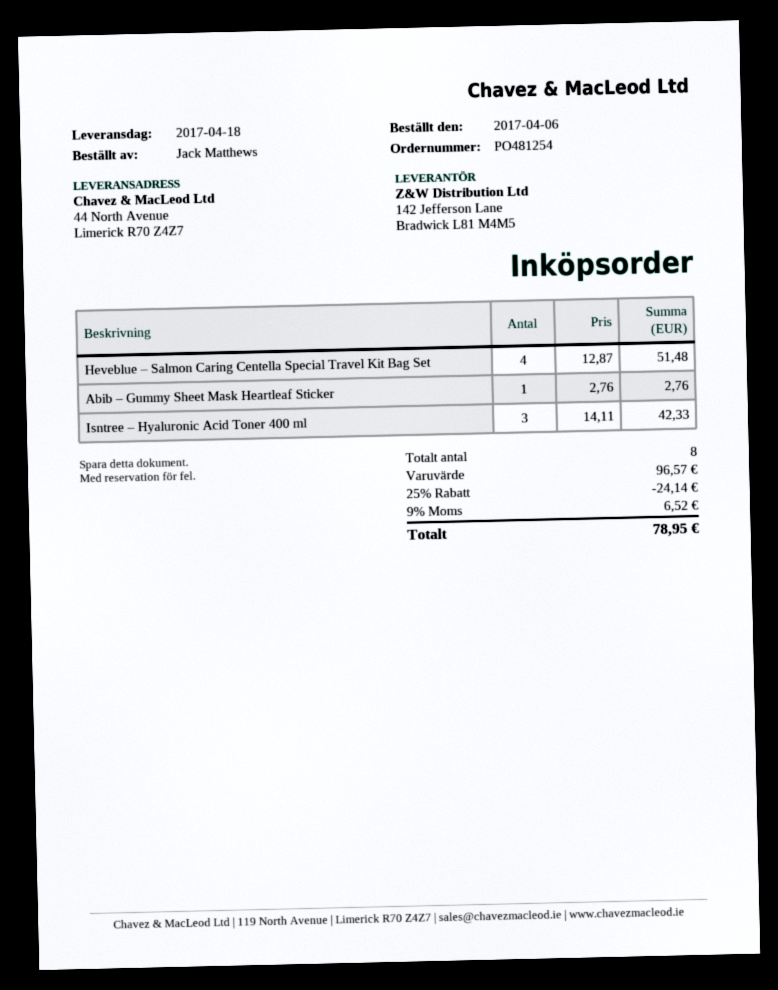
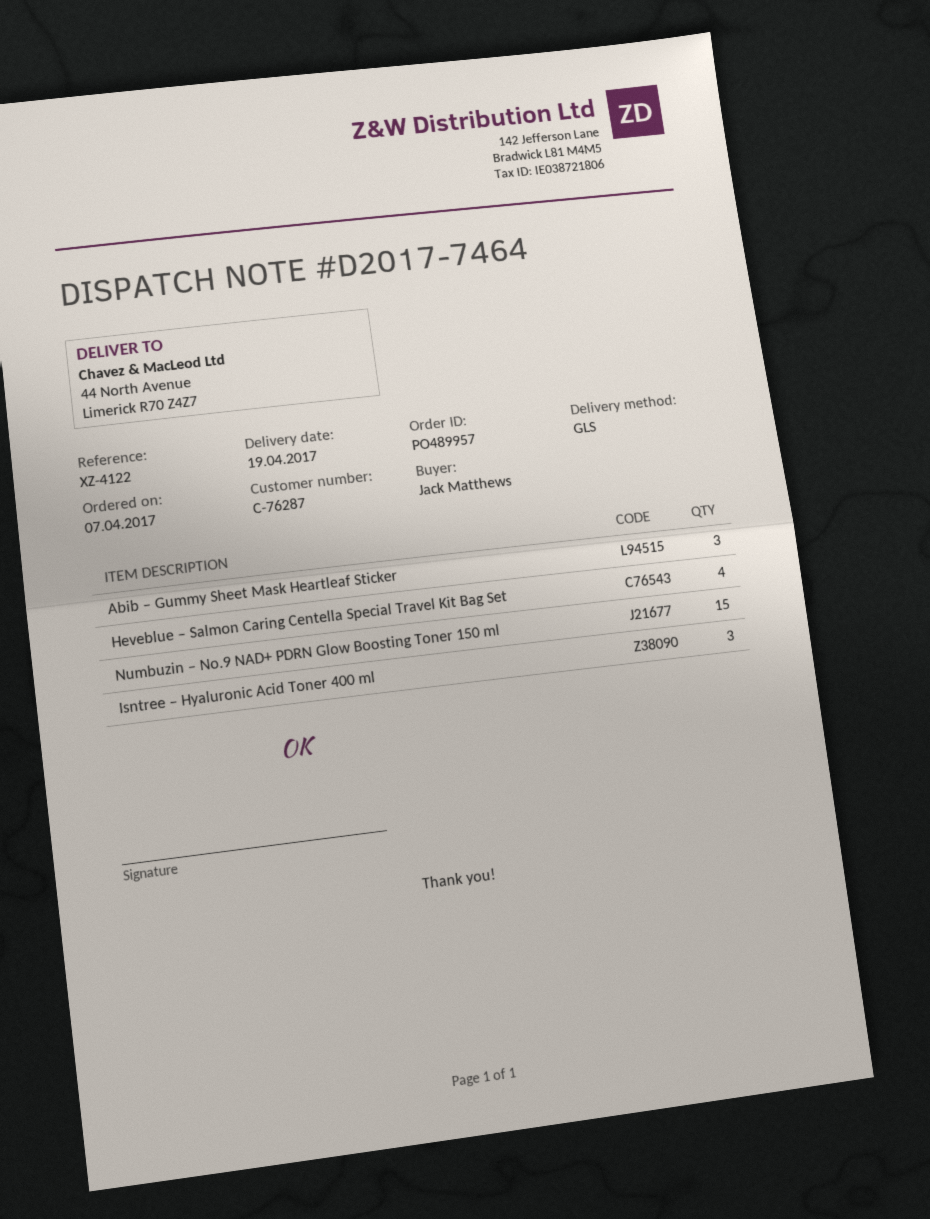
order number: PO481254 -> PO489957
order date: 2017-04-06 -> 2017-04-07
delivery date: 2017-04-18 -> 2017-04-19
Abib – Gummy Sheet Mask Heartleaf Sticker: 1 -> 3
Numbuzin – No.9 NAD+ PDRN Glow Boosting Toner 150 ml: none -> 15

